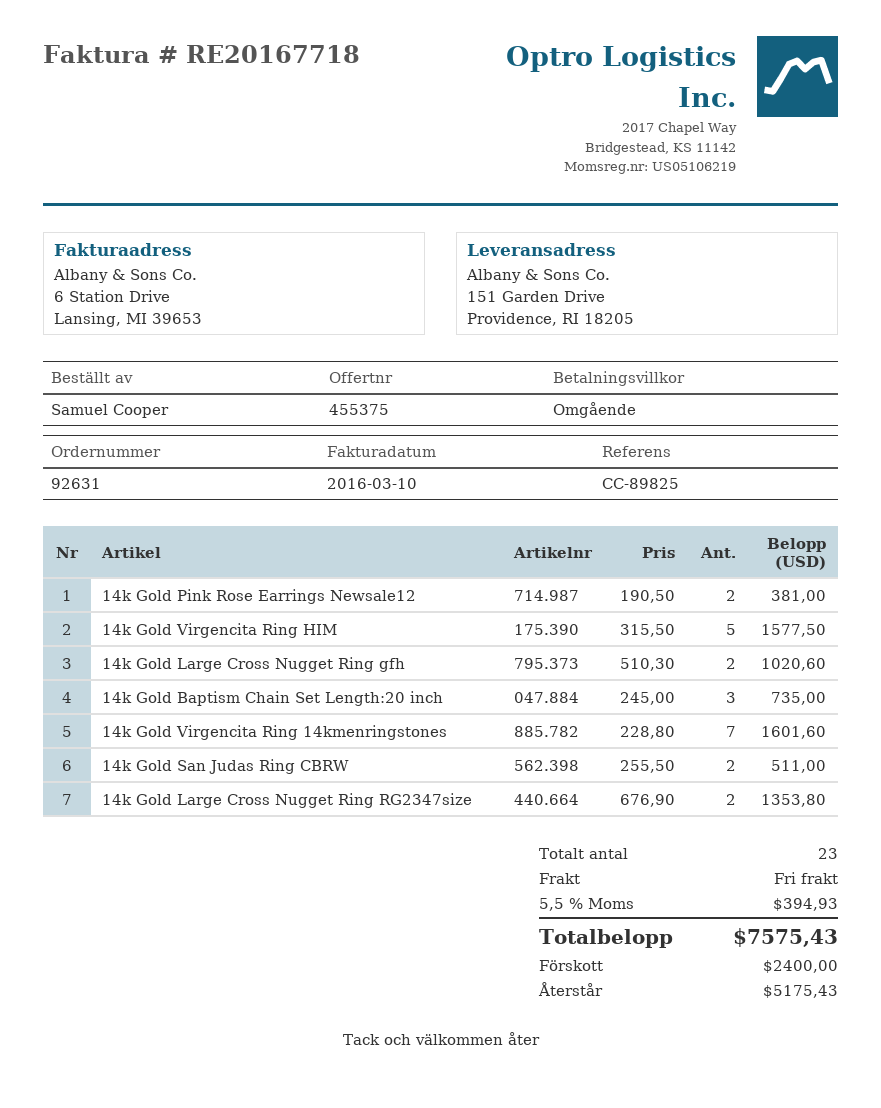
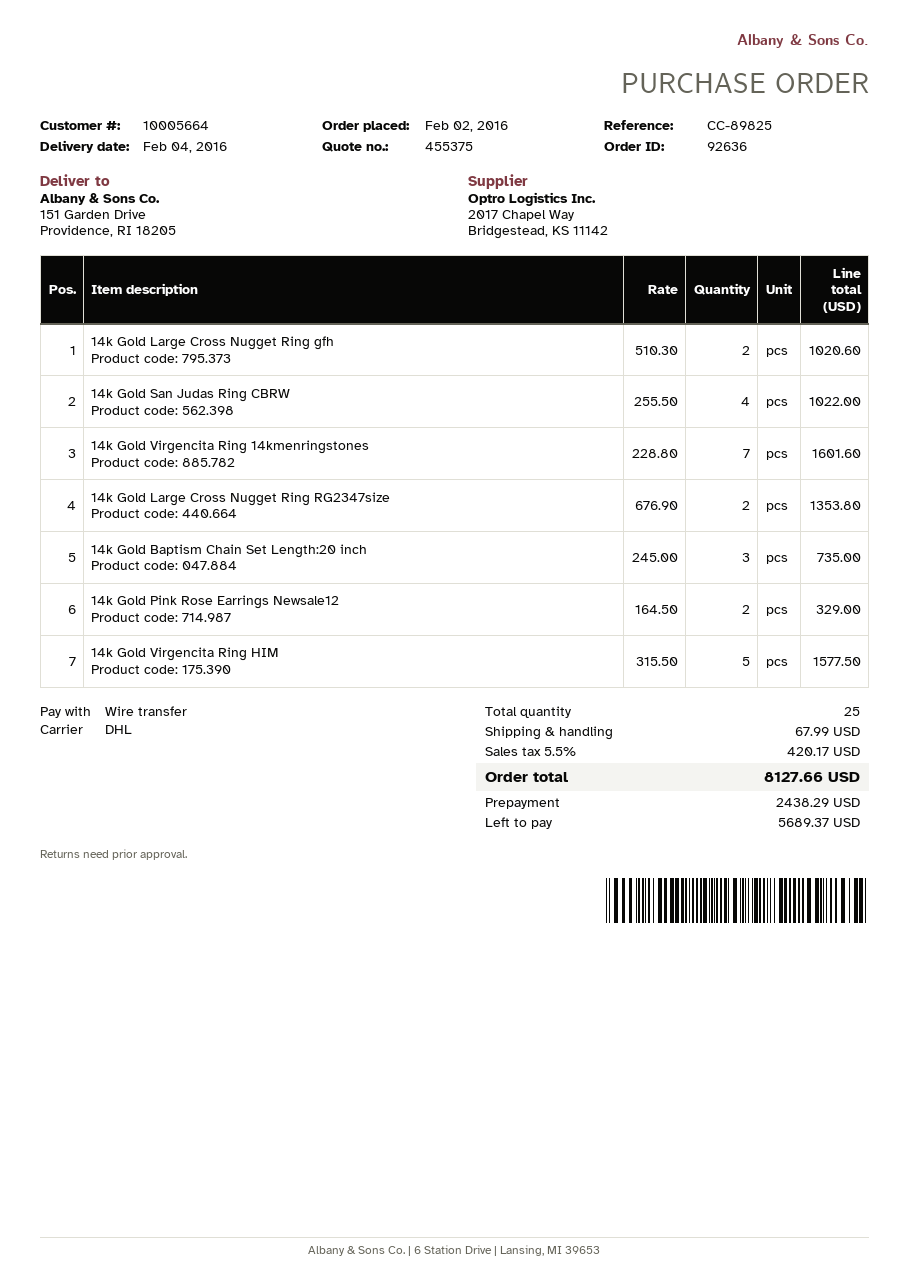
order number: 92631 -> 92636
14k Gold Pink Rose Earrings Newsale12: 2 x 190.50 = 381.00 -> 2 x 164.50 = 329.00
14k Gold San Judas Ring CBRW: 2 x 255.50 = 511.00 -> 4 x 255.50 = 1022.00
total quantity: 23 -> 25
shipping: 0.00 -> 67.99
tax: 5.5% = 394.93 -> 5.5% = 420.17
total: 7575.43 -> 8127.66
deposit: 2400.00 -> 2438.29
balance: 5175.43 -> 5689.37

